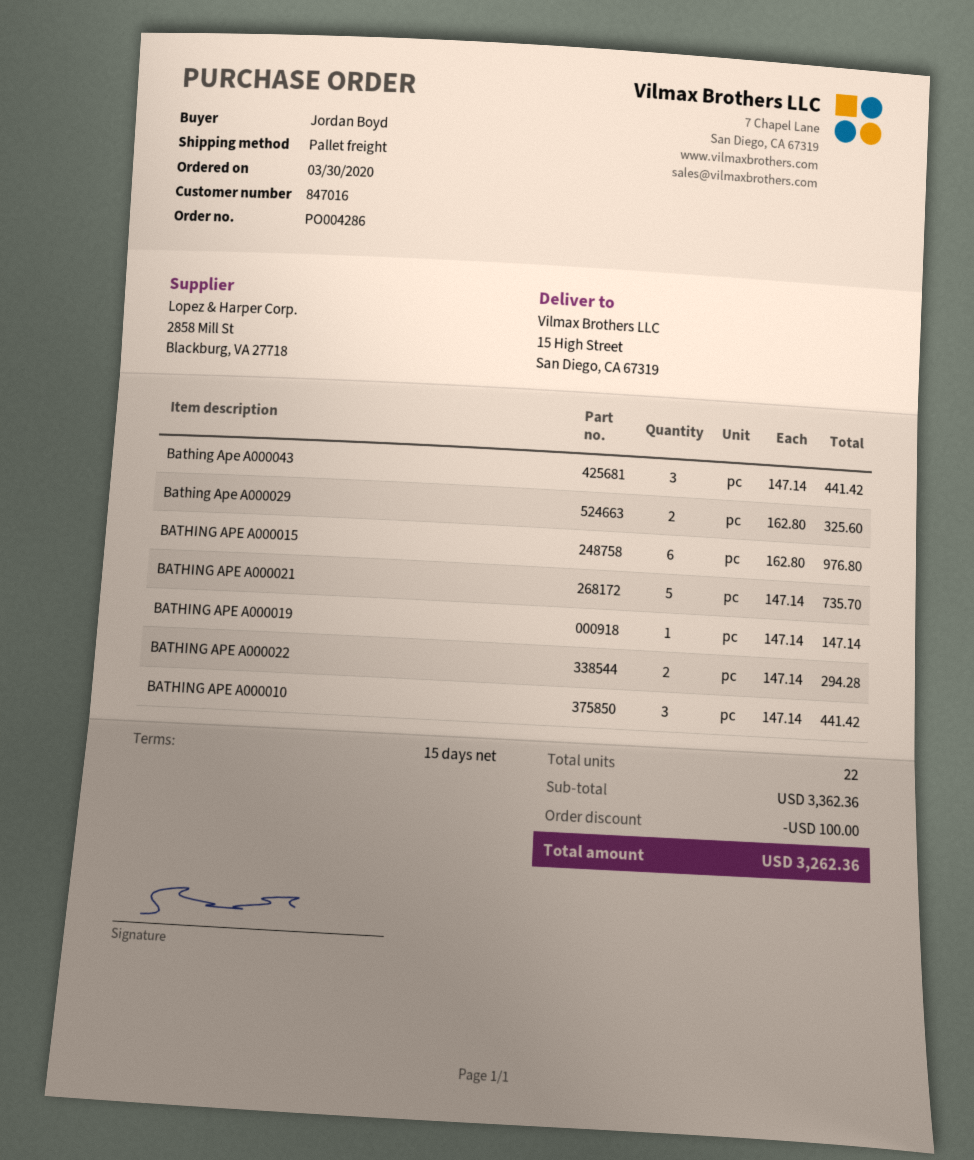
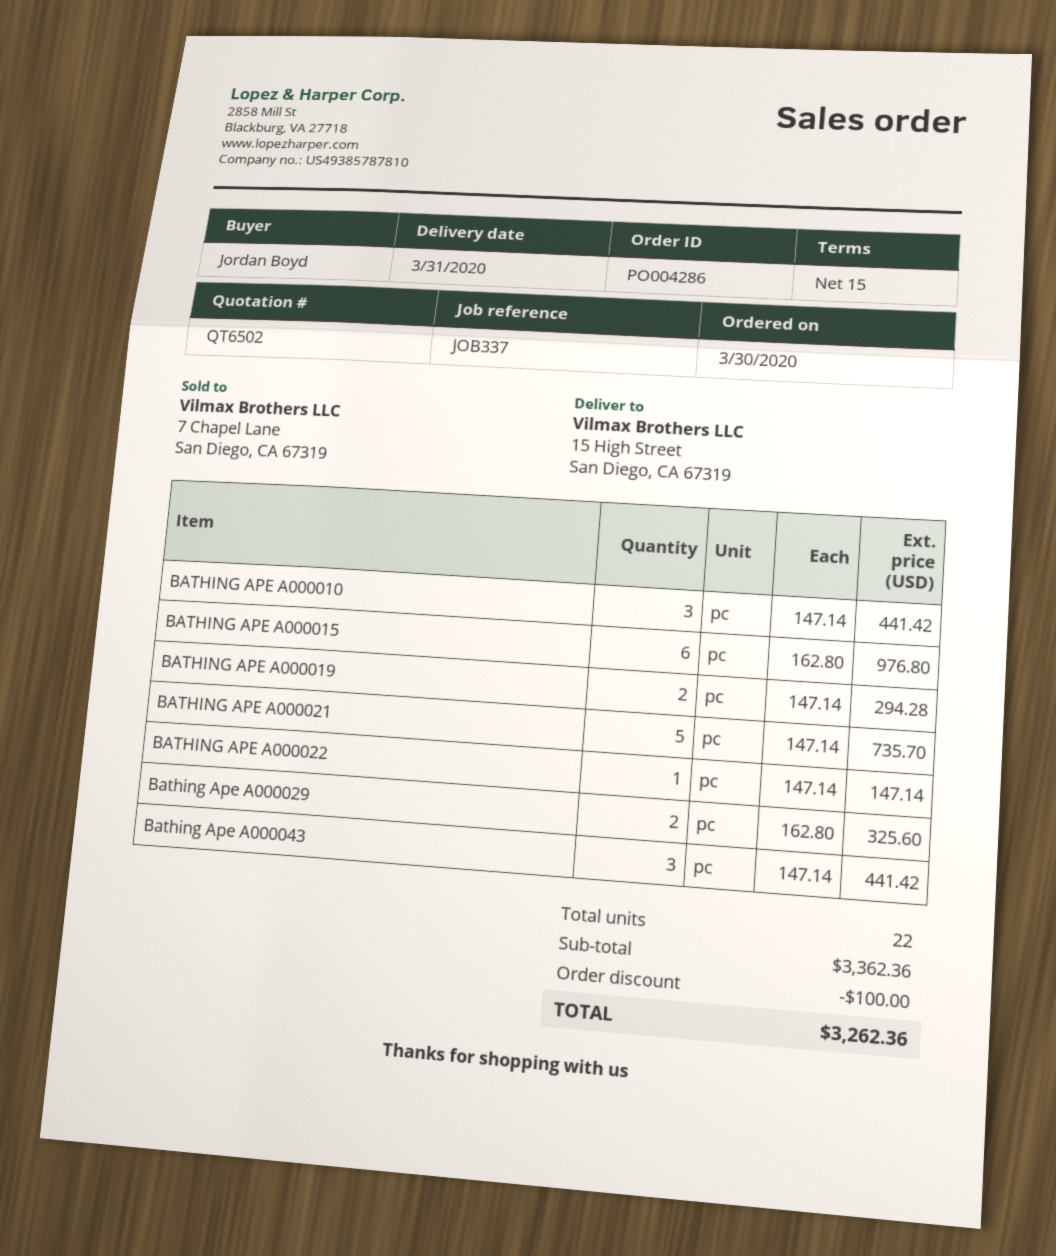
BATHING APE A000019: 1 x 147.14 = 147.14 -> 2 x 147.14 = 294.28
BATHING APE A000022: 2 x 147.14 = 294.28 -> 1 x 147.14 = 147.14

